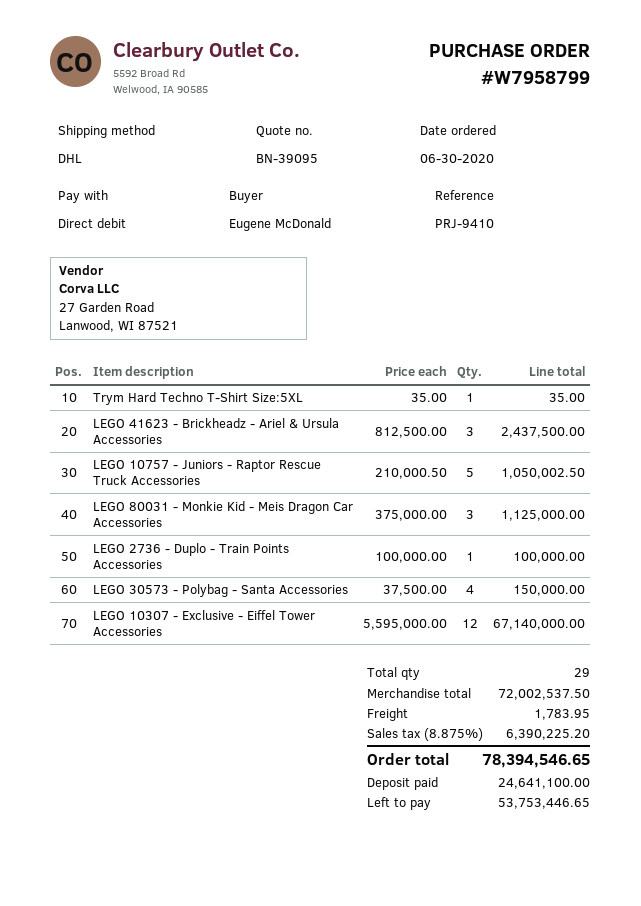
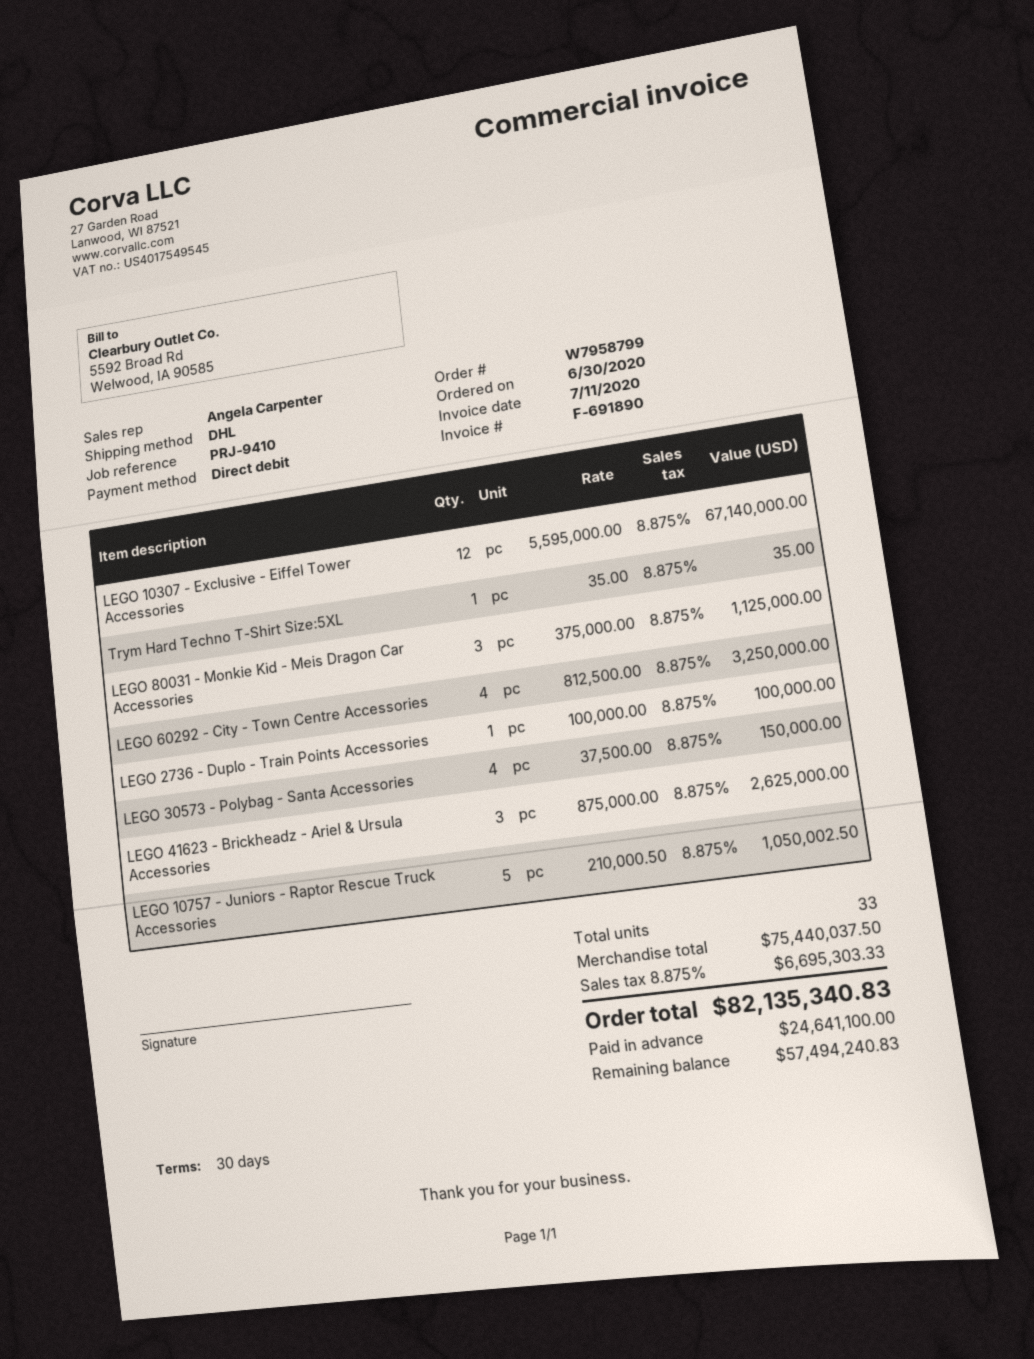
LEGO 41623 - Brickheadz - Ariel & Ursula Accessories: 3 x 812500.00 = 2437500.00 -> 3 x 875000.00 = 2625000.00
LEGO 60292 - City - Town Centre Accessories: none -> 4 x 812500.00 = 3250000.00
total quantity: 29 -> 33
subtotal: 72002537.50 -> 75440037.50
shipping: 1783.95 -> none
tax: 8.875% = 6390225.20 -> 8.875% = 6695303.33
total: 78394546.65 -> 82135340.83
balance: 53753446.65 -> 57494240.83

